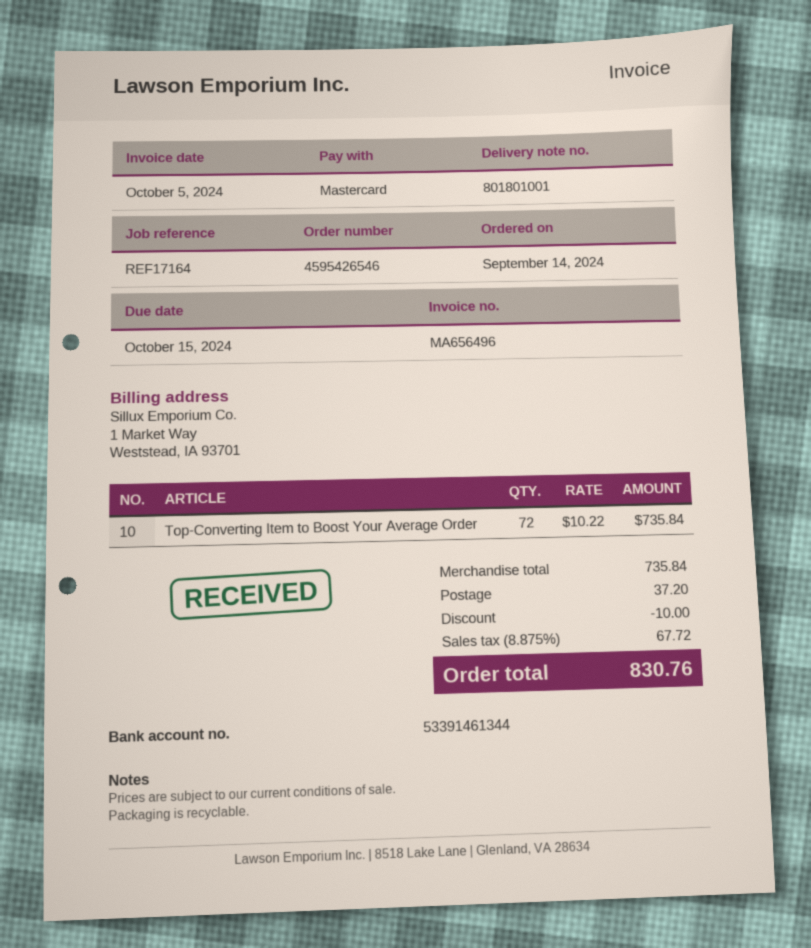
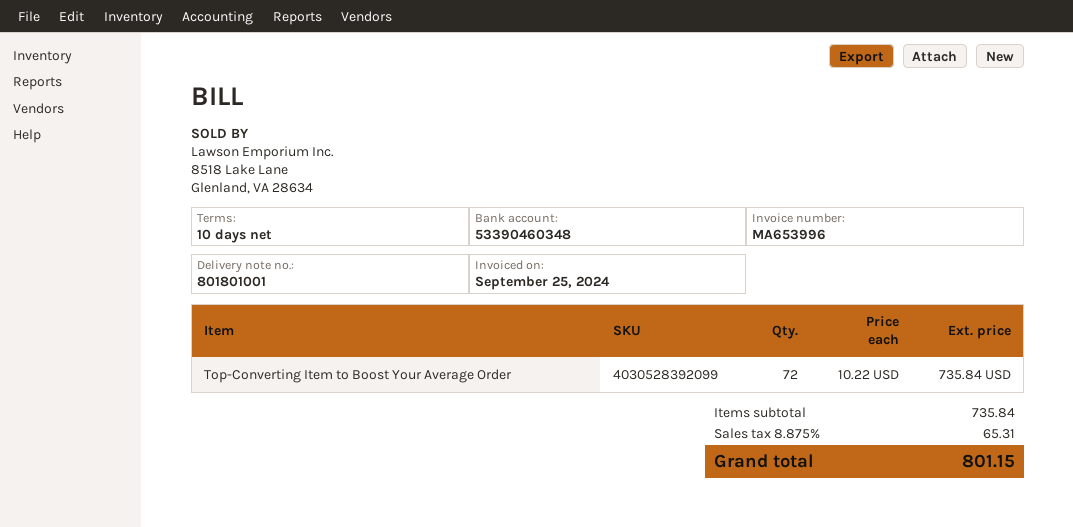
invoice number: MA656496 -> MA653996
invoice date: 2024-10-05 -> 2024-09-25
bank account: 53391461344 -> 53390460348
discount: 10.00 -> none
shipping: 37.20 -> none
tax: 8.875% = 67.72 -> 8.875% = 65.31
total: 830.76 -> 801.15

